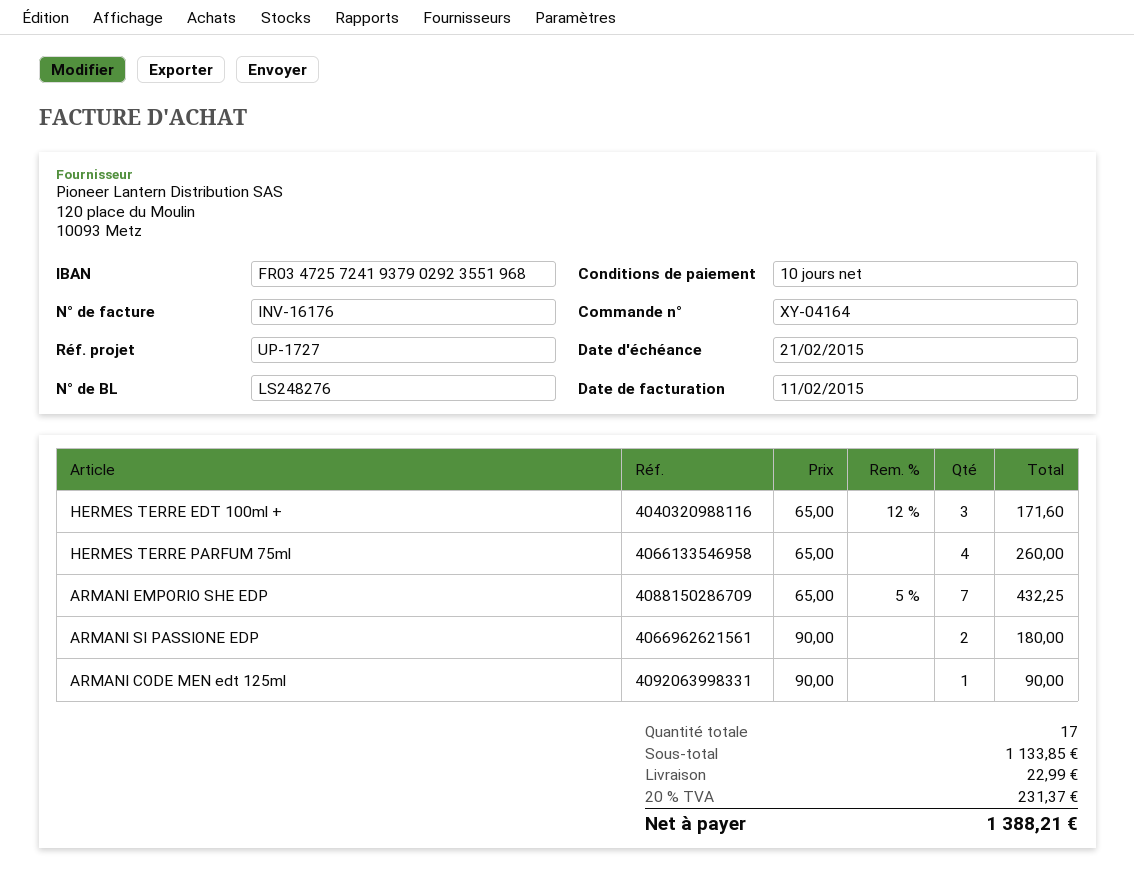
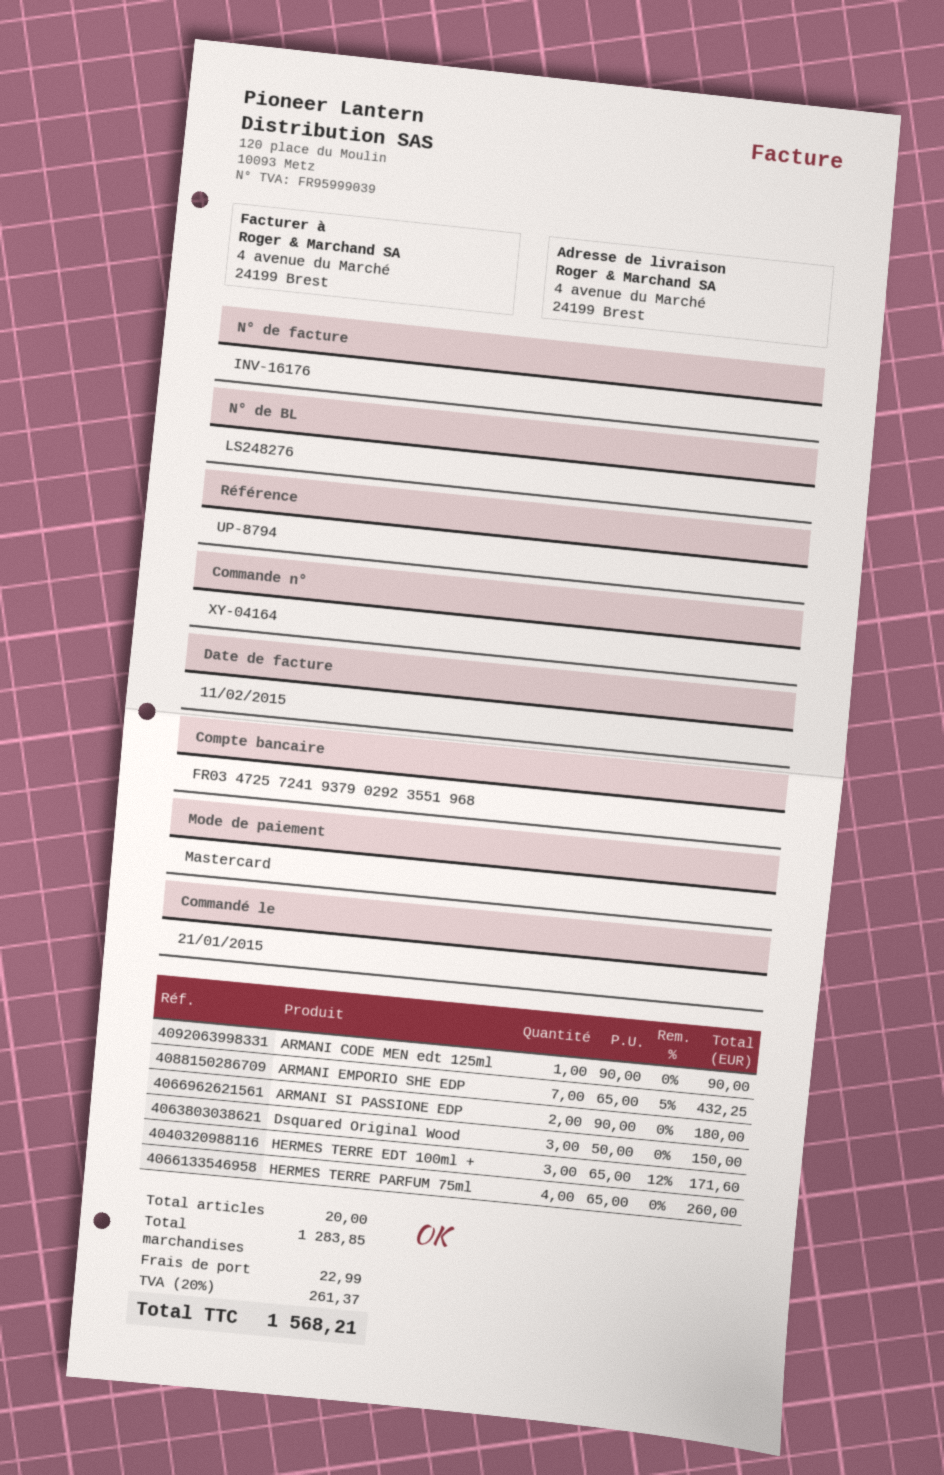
reference: UP-1727 -> UP-8794
Dsquared Original Wood: none -> 3 x 50.00 = 150.00
total quantity: 17 -> 20
subtotal: 1133.85 -> 1283.85
tax: 20% = 231.37 -> 20% = 261.37
total: 1388.21 -> 1568.21

